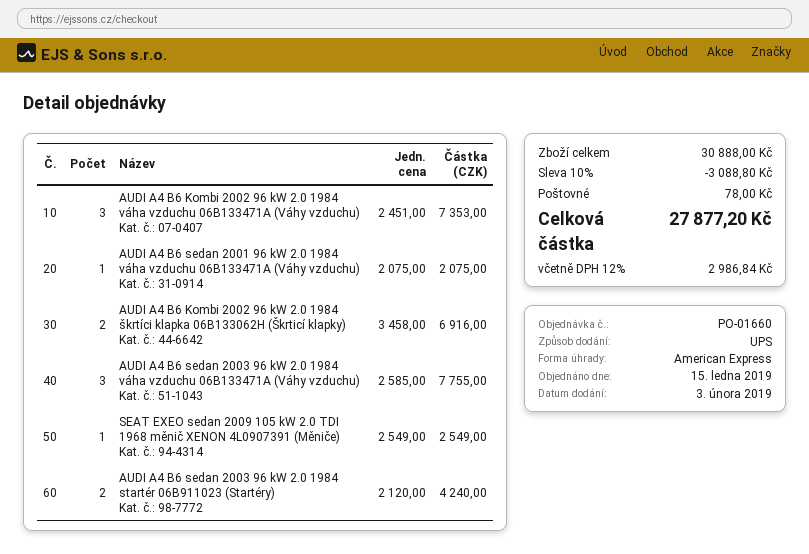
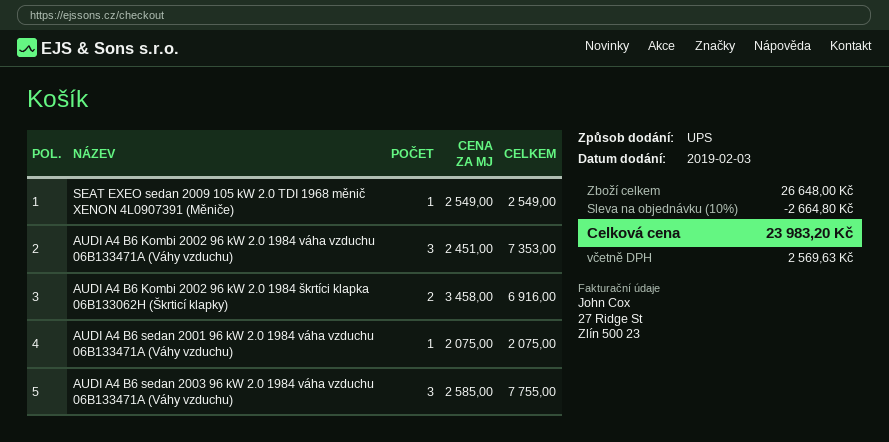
AUDI A4 B6 sedan 2003 96 kW 2.0 1984 startér 06B911023 (Startéry): 2 x 2120.00 = 4240.00 -> none
subtotal: 30888.00 -> 26648.00
discount: 10% = 3088.80 -> 10% = 2664.80
shipping: 78.00 -> none
tax: 2986.84 -> 2569.63
total: 27877.20 -> 23983.20

